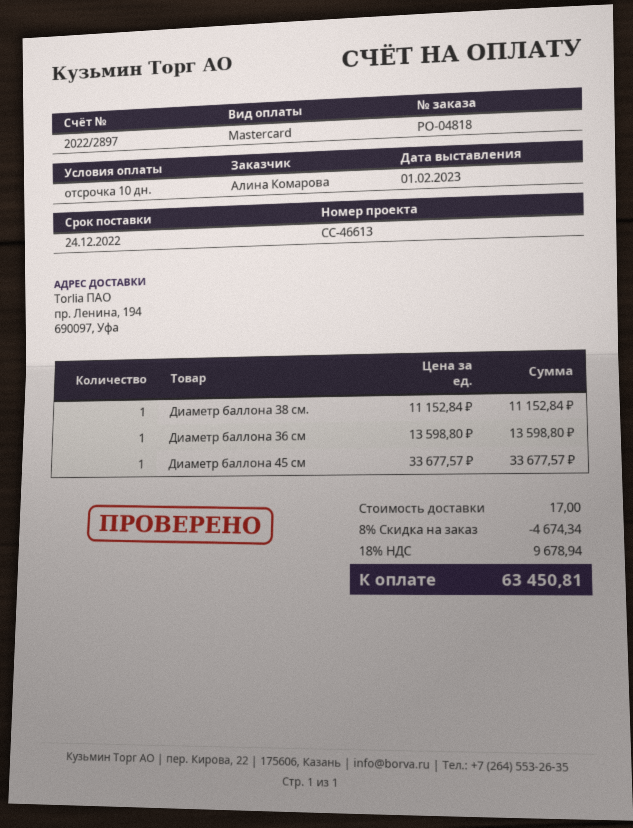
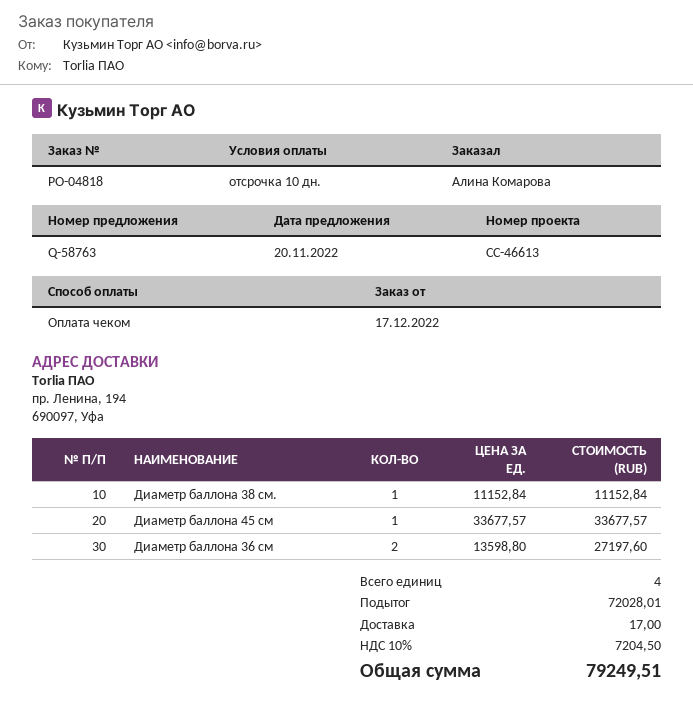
payment method: Mastercard -> cheque
Диаметр баллона 36 см: 1 x 13598.80 = 13598.80 -> 2 x 13598.80 = 27197.60
discount: 8% = 4674.34 -> none
tax: 18% = 9678.94 -> 10% = 7204.50
total: 63450.81 -> 79249.51

